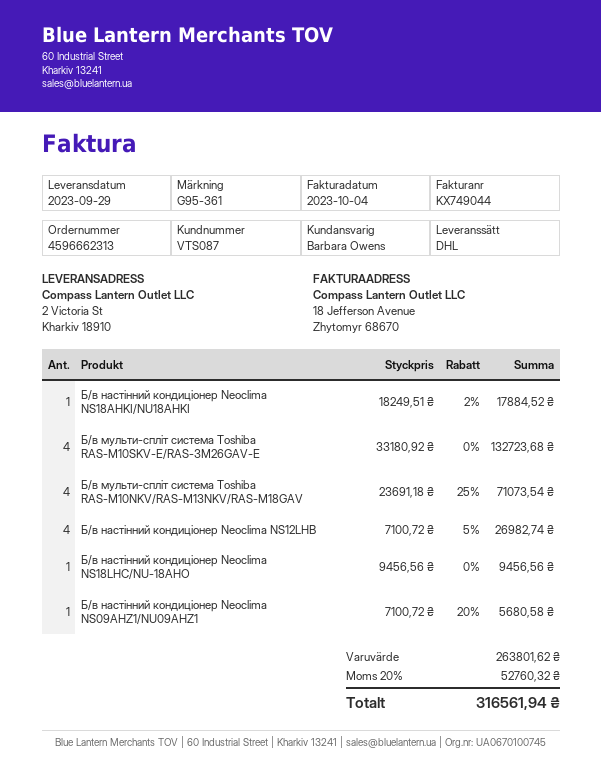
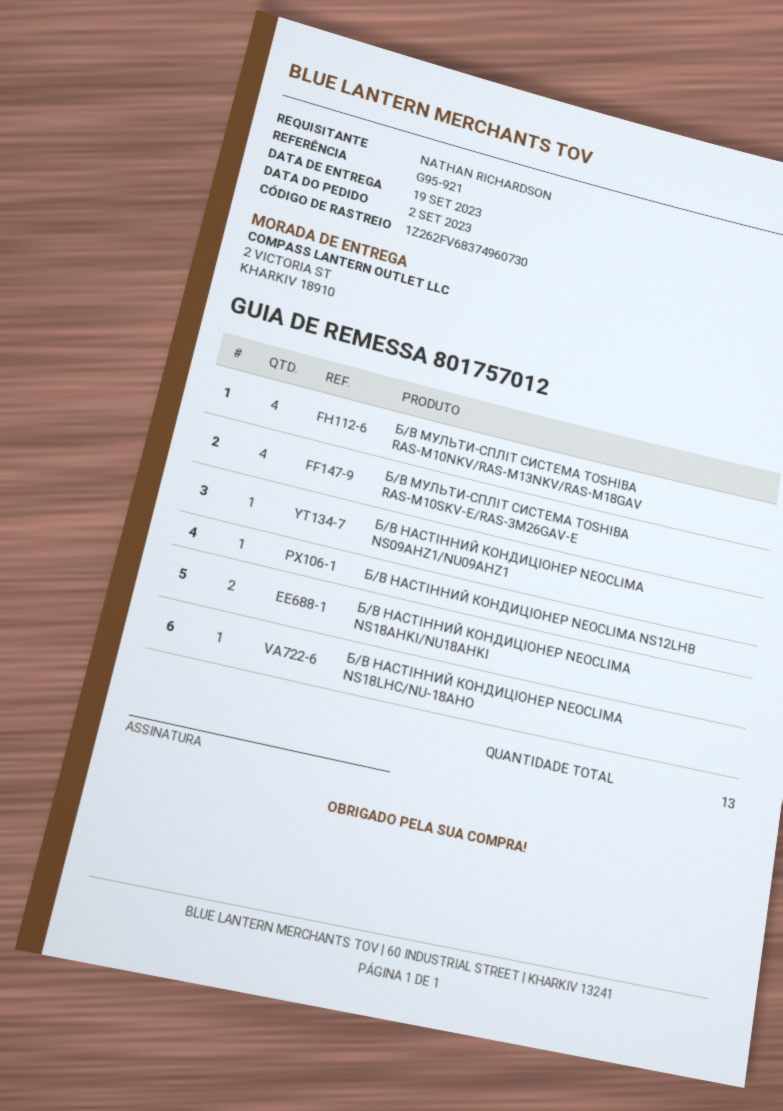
delivery date: 2023-09-29 -> 2023-09-19
reference: G95-361 -> G95-921
Б/в настінний кондиціонер Neoclima NS18AHKI/NU18AHKI: 1 -> 2
Б/в настінний кондиціонер Neoclima NS12LHB: 4 -> 1

